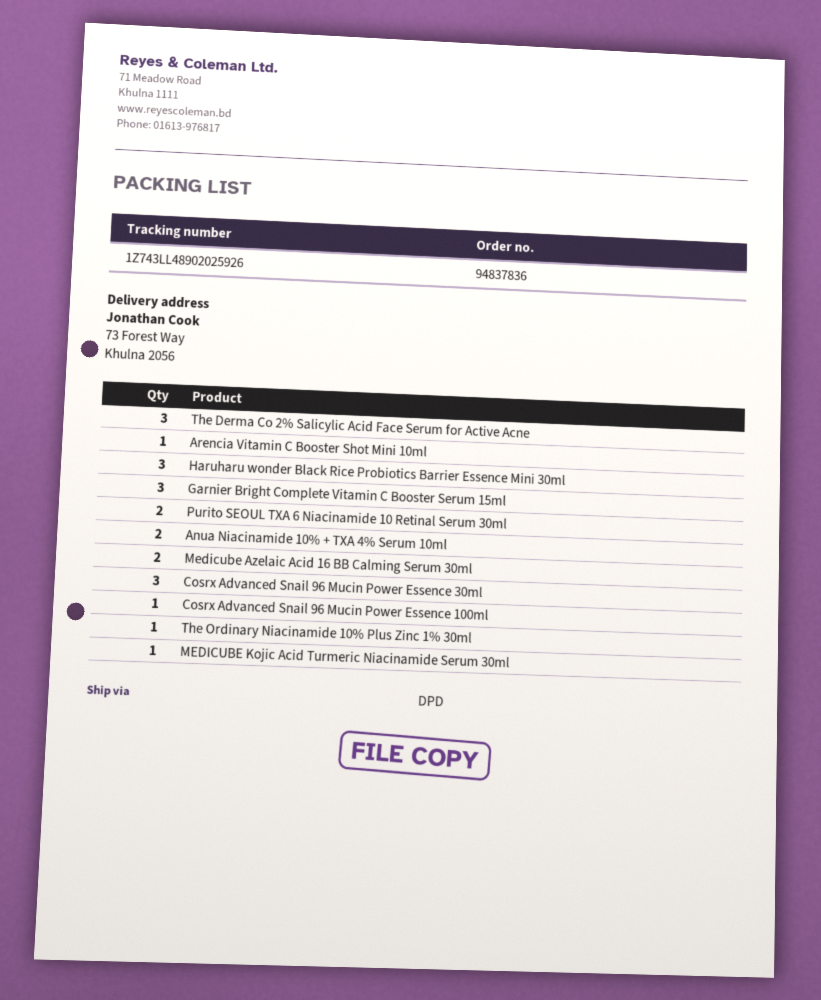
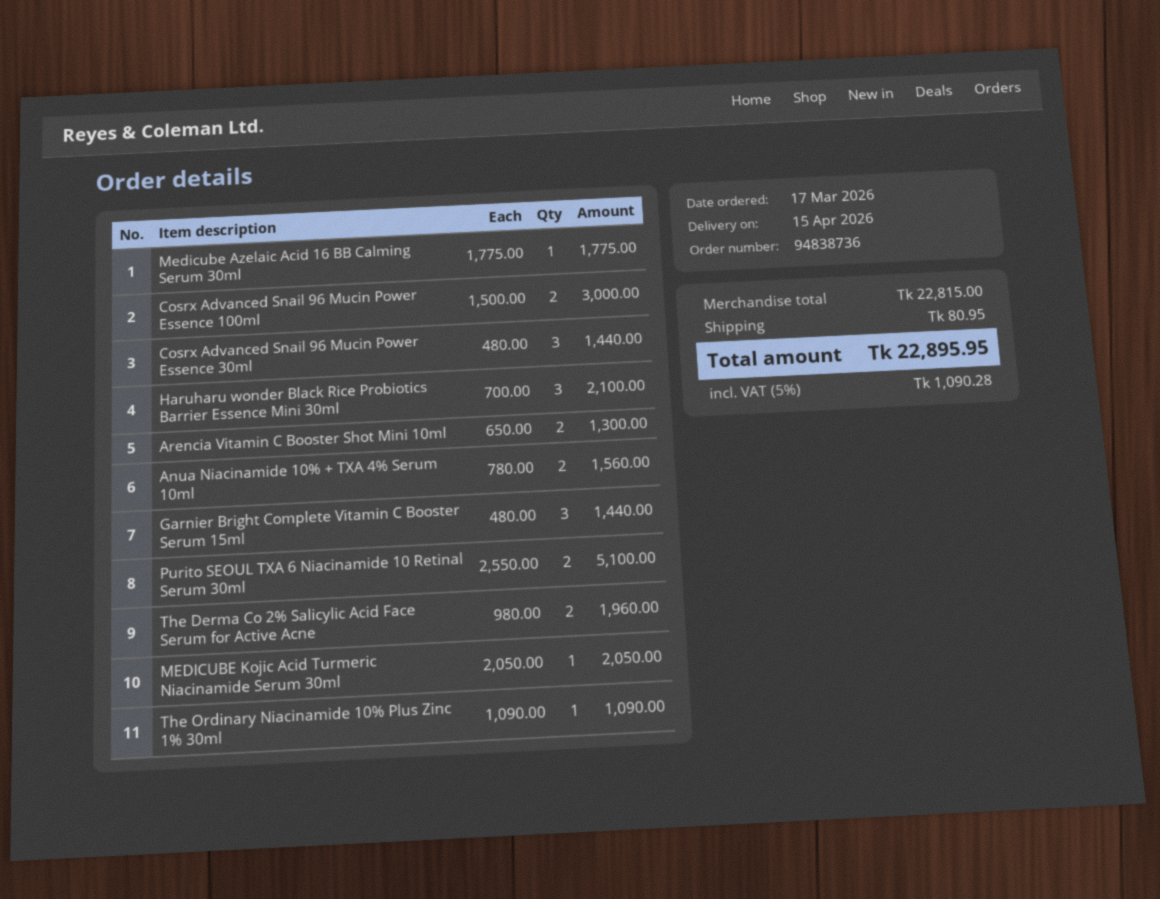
order number: 94837836 -> 94838736
The Derma Co 2% Salicylic Acid Face Serum for Active Acne: 3 -> 2
Arencia Vitamin C Booster Shot Mini 10ml: 1 -> 2
Medicube Azelaic Acid 16 BB Calming Serum 30ml: 2 -> 1
Cosrx Advanced Snail 96 Mucin Power Essence 100ml: 1 -> 2

